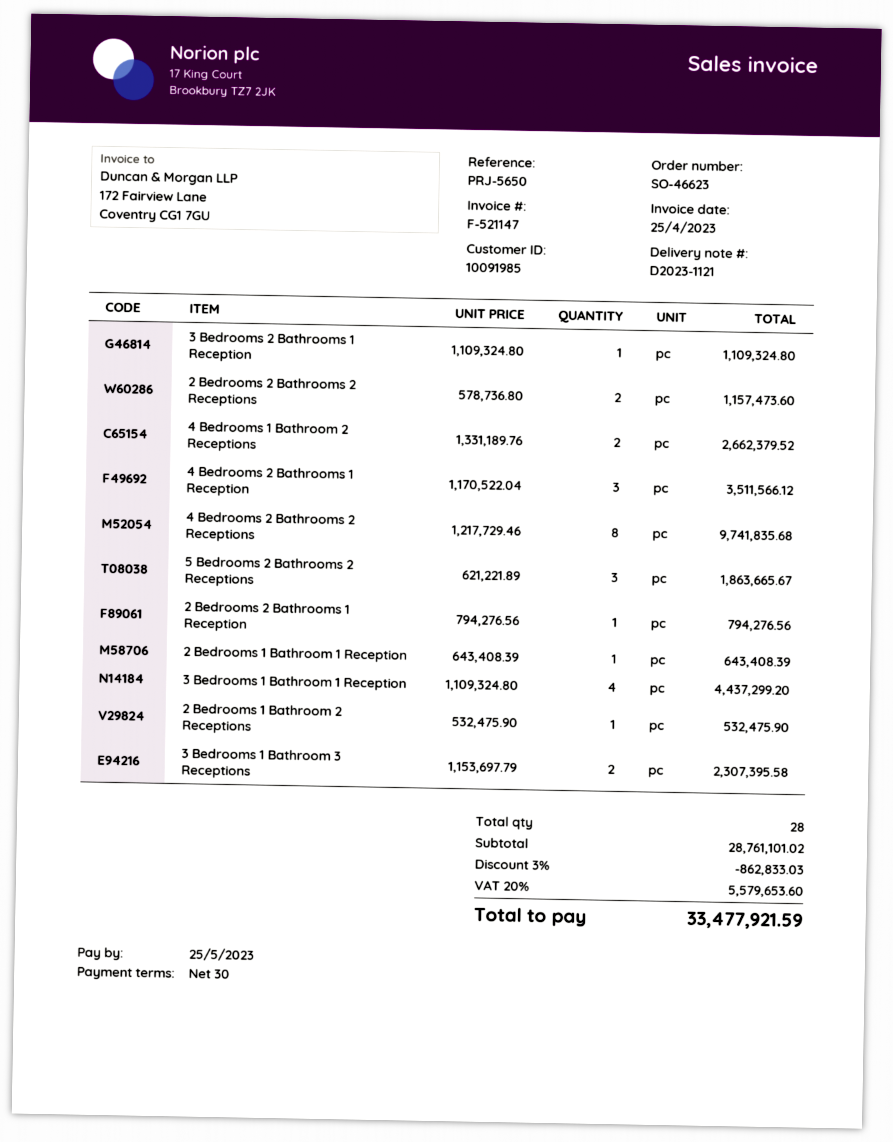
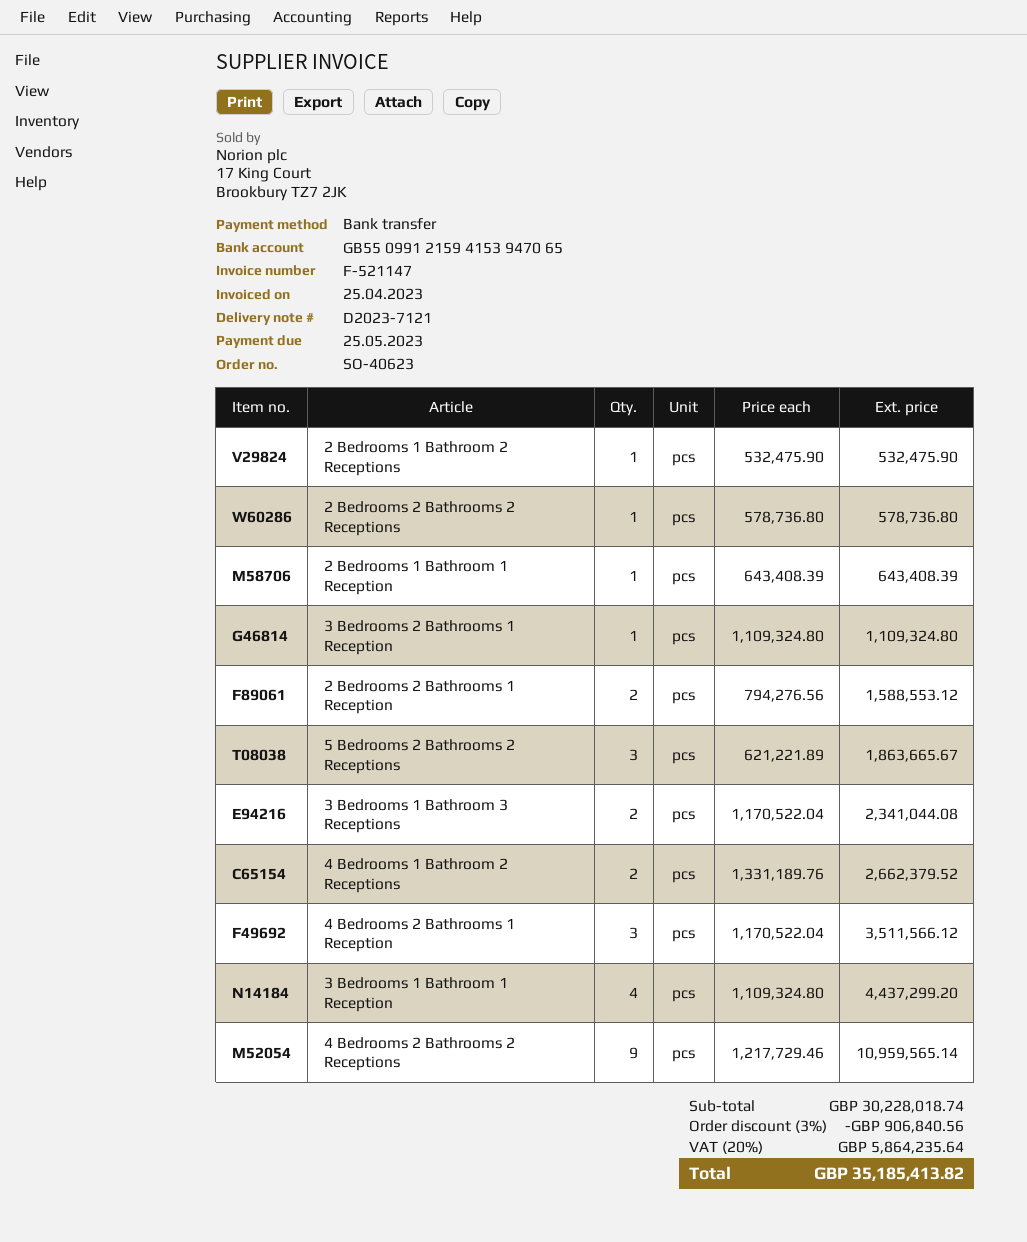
order number: SO-46623 -> SO-40623
delivery note number: D2023-1121 -> D2023-7121
2 Bedrooms 2 Bathrooms 2 Receptions: 2 x 578736.80 = 1157473.60 -> 1 x 578736.80 = 578736.80
4 Bedrooms 2 Bathrooms 2 Receptions: 8 x 1217729.46 = 9741835.68 -> 9 x 1217729.46 = 10959565.14
2 Bedrooms 2 Bathrooms 1 Reception: 1 x 794276.56 = 794276.56 -> 2 x 794276.56 = 1588553.12
3 Bedrooms 1 Bathroom 3 Receptions: 2 x 1153697.79 = 2307395.58 -> 2 x 1170522.04 = 2341044.08
subtotal: 28761101.02 -> 30228018.74
discount: 3% = 862833.03 -> 3% = 906840.56
tax: 20% = 5579653.60 -> 20% = 5864235.64
total: 33477921.59 -> 35185413.82

